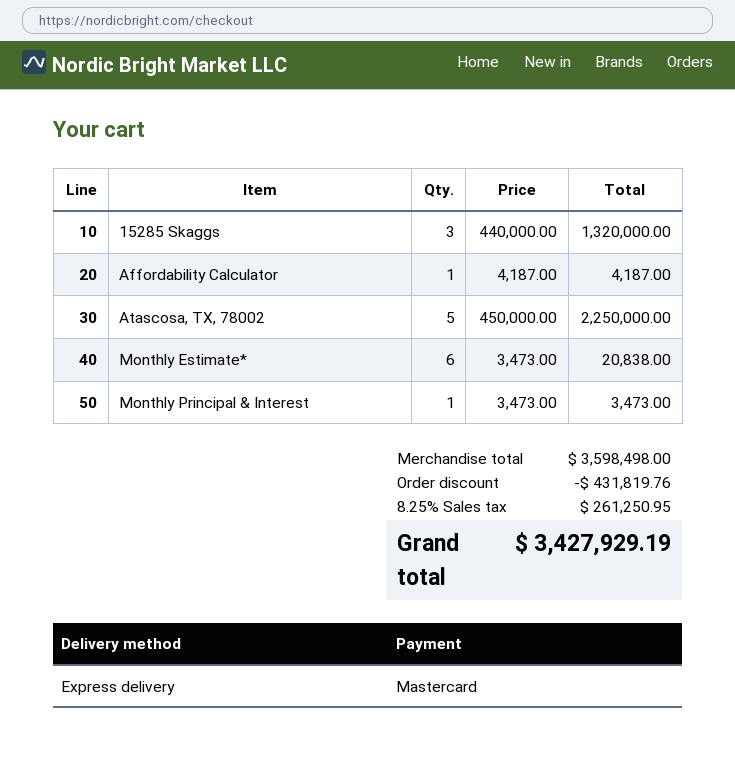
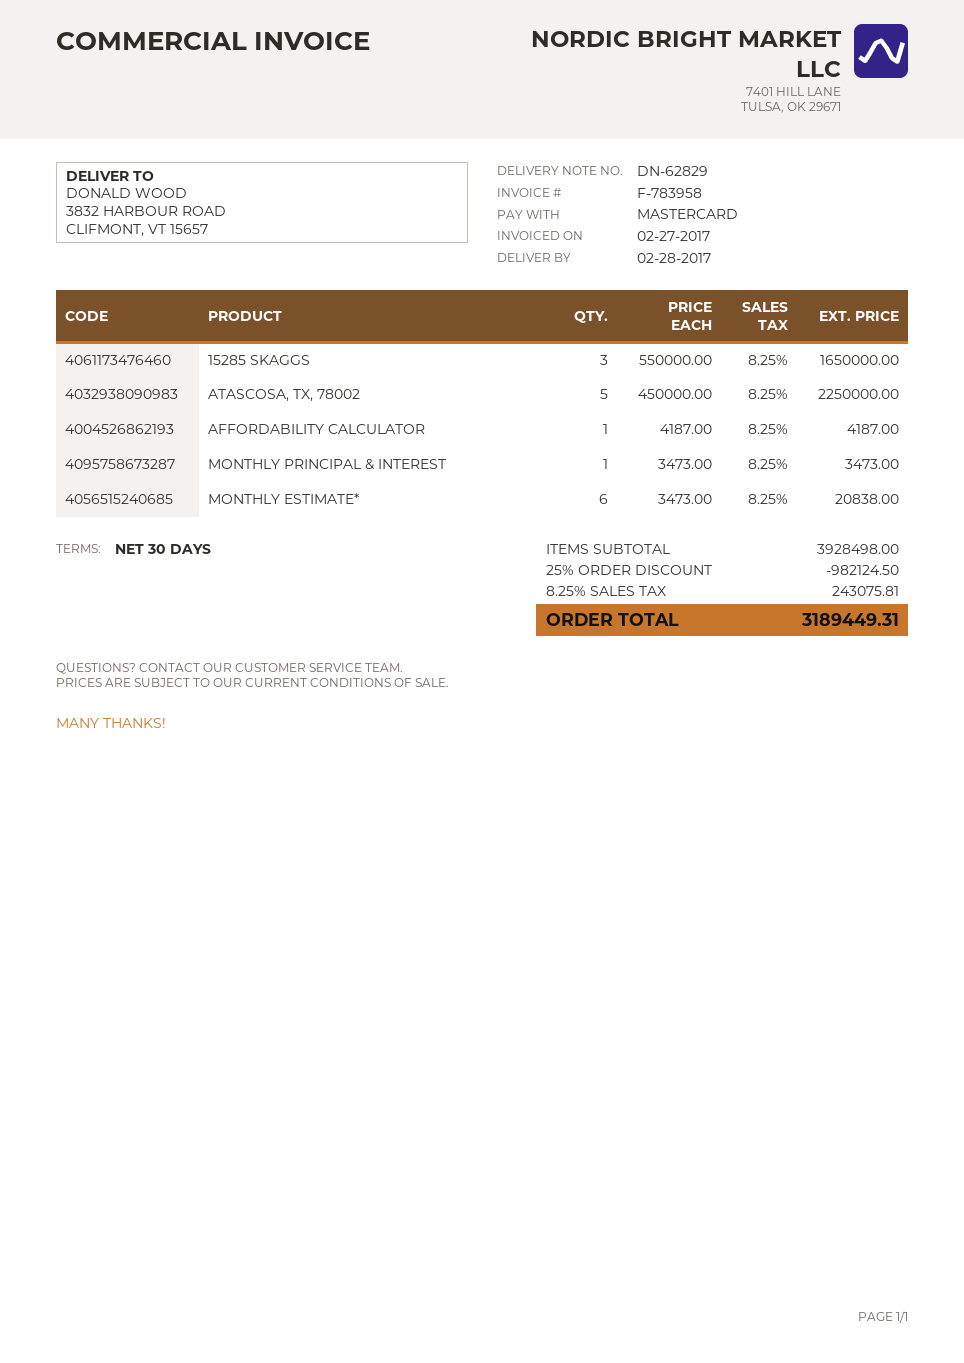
15285 Skaggs: 3 x 440000.00 = 1320000.00 -> 3 x 550000.00 = 1650000.00
subtotal: 3598498.00 -> 3928498.00
discount: 431819.76 -> 982124.50
tax: 8.25% = 261250.95 -> 8.25% = 243075.81
total: 3427929.19 -> 3189449.31

